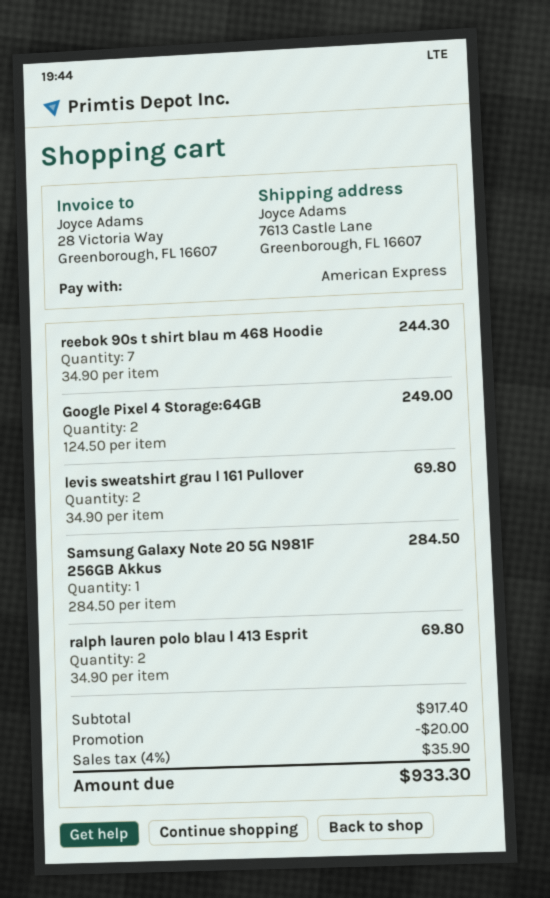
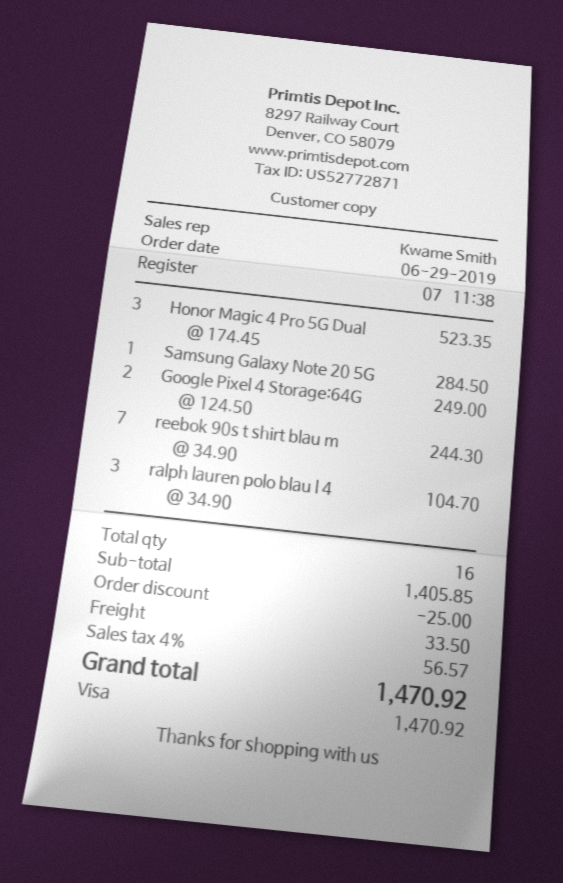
payment method: American Express -> Visa
levis sweatshirt grau l 161 Pullover: 2 x 34.90 = 69.80 -> none
ralph lauren polo blau l 413 Esprit: 2 x 34.90 = 69.80 -> 3 x 34.90 = 104.70
Honor Magic 4 Pro 5G Dual: none -> 3 x 174.45 = 523.35
subtotal: 917.40 -> 1405.85
discount: 20.00 -> 25.00
shipping: none -> 33.50
tax: 4% = 35.90 -> 4% = 56.57
total: 933.30 -> 1470.92

